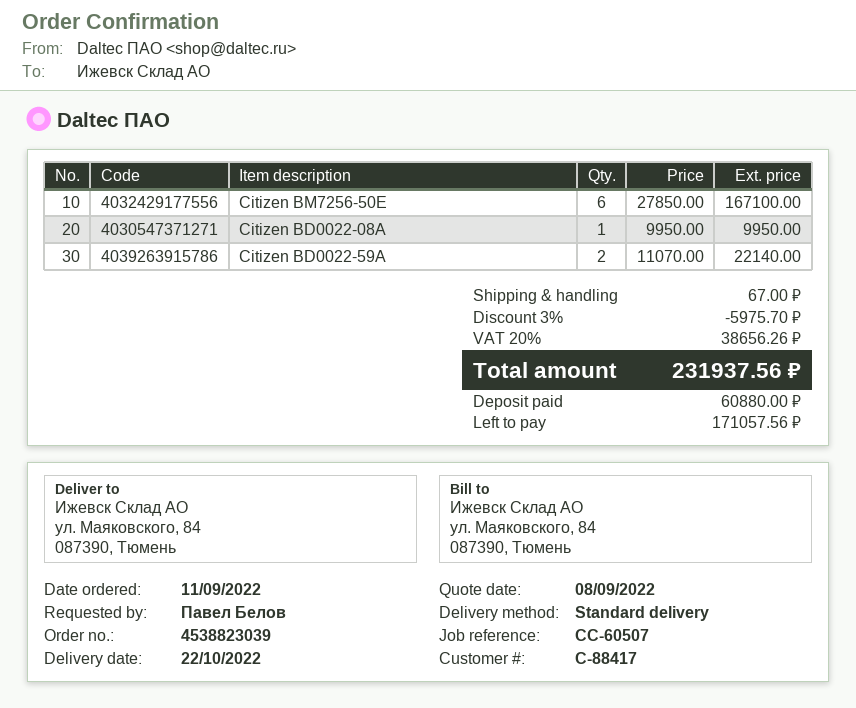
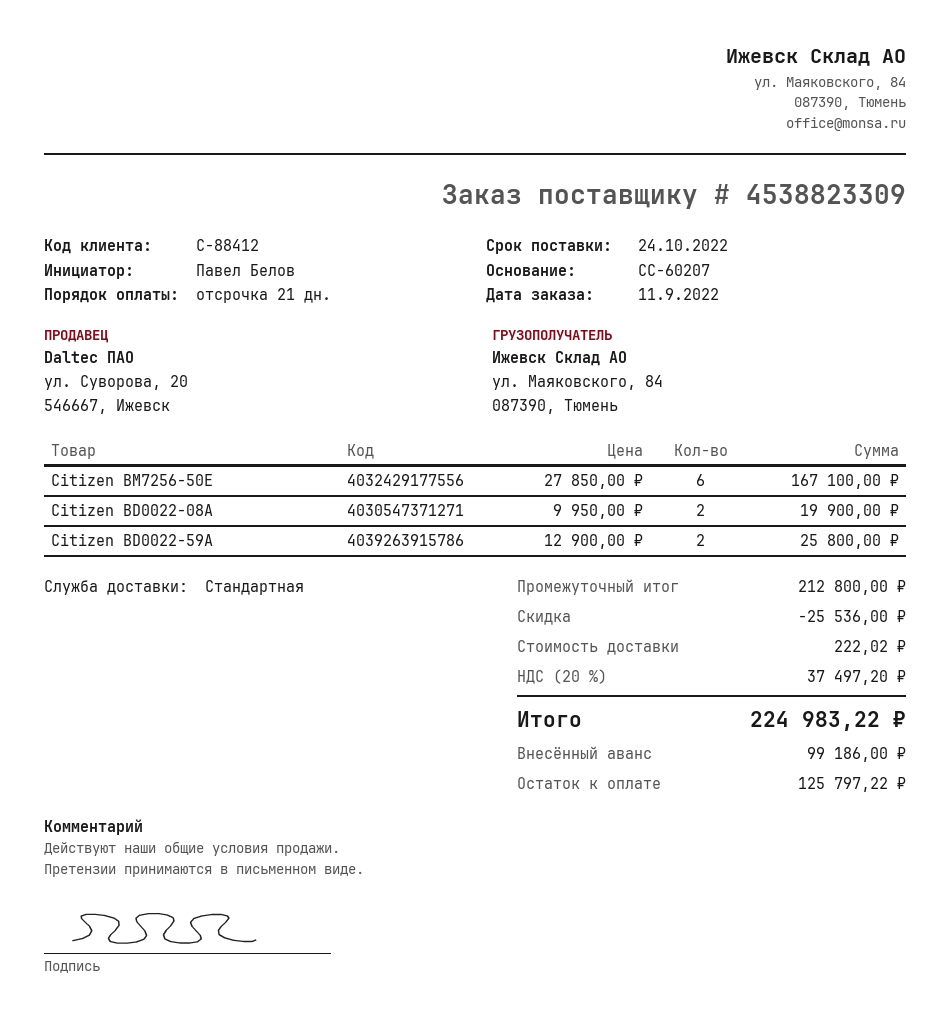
order number: 4538823039 -> 4538823309
delivery date: 2022-10-22 -> 2022-10-24
customer number: C-88417 -> C-88412
reference: CC-60507 -> CC-60207
Citizen BD0022-08A: 1 x 9950.00 = 9950.00 -> 2 x 9950.00 = 19900.00
Citizen BD0022-59A: 2 x 11070.00 = 22140.00 -> 2 x 12900.00 = 25800.00
discount: 5975.70 -> 25536.00
shipping: 67.00 -> 222.02
tax: 20% = 38656.26 -> 20% = 37497.20
total: 231937.56 -> 224983.22
deposit: 60880.00 -> 99186.00
balance: 171057.56 -> 125797.22

